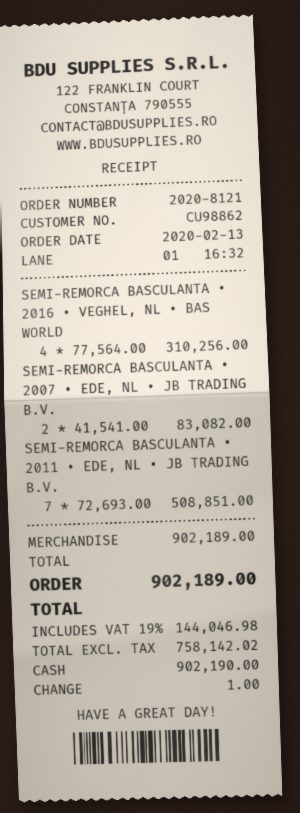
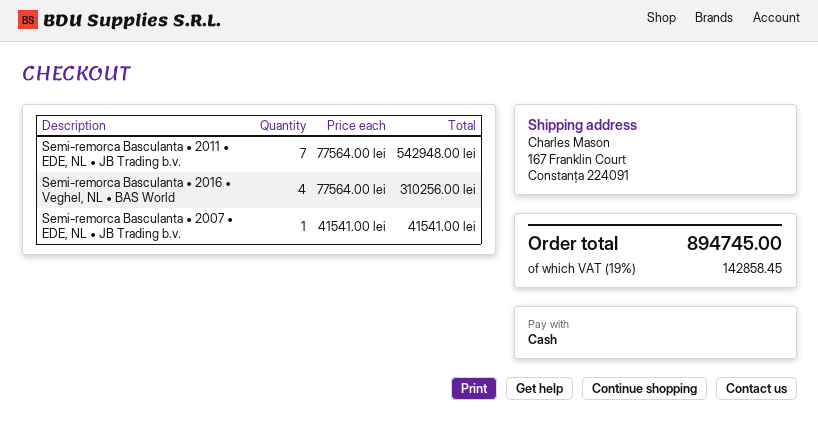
SEMI-REMORCA BASCULANTA • 2007 • EDE, NL • JB TRADING B.V.: 2 x 41541.00 = 83082.00 -> 1 x 41541.00 = 41541.00
SEMI-REMORCA BASCULANTA • 2011 • EDE, NL • JB TRADING B.V.: 7 x 72693.00 = 508851.00 -> 7 x 77564.00 = 542948.00
tax: 19% = 144046.98 -> 19% = 142858.45
total: 902189.00 -> 894745.00

